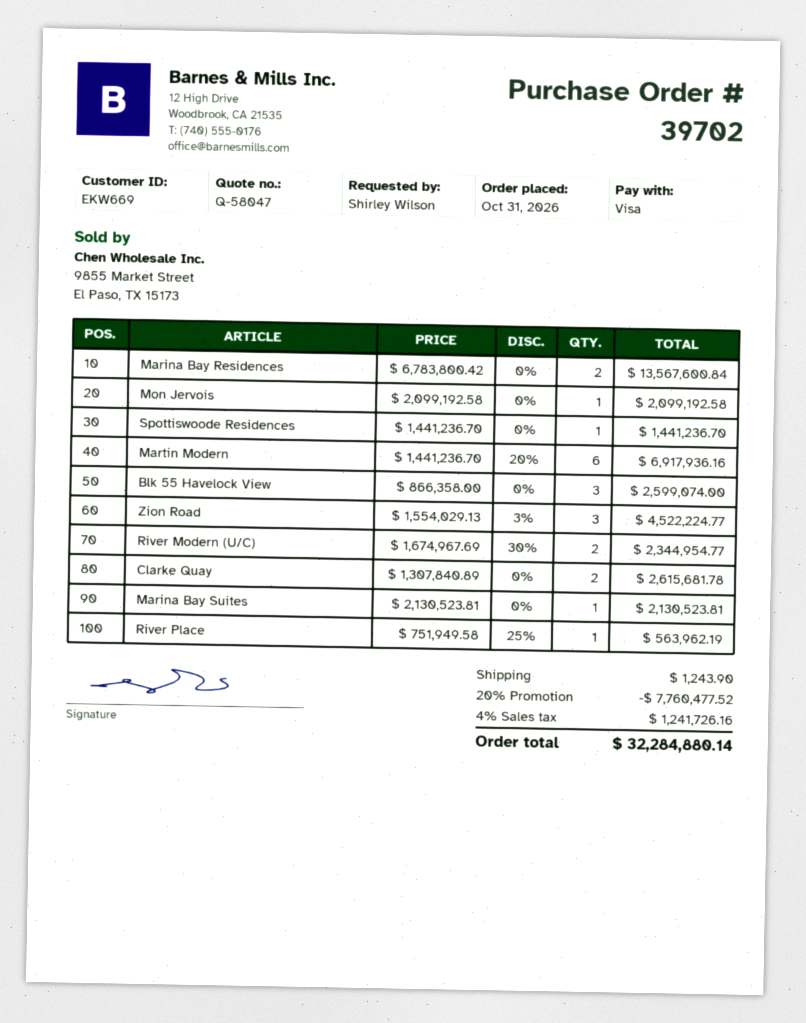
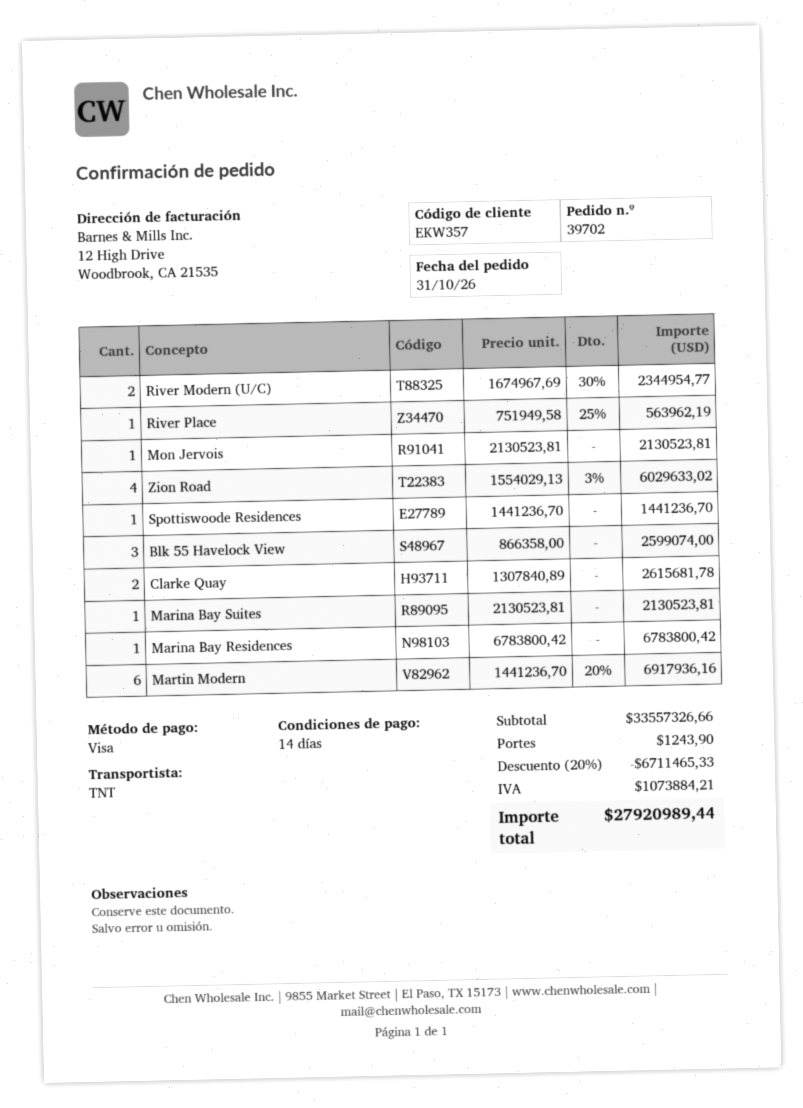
customer number: EKW669 -> EKW357
Marina Bay Residences: 2 x 6783800.42 = 13567600.84 -> 1 x 6783800.42 = 6783800.42
Mon Jervois: 1 x 2099192.58 = 2099192.58 -> 1 x 2130523.81 = 2130523.81
Zion Road: 3 x 1554029.13 - 3% = 4522224.77 -> 4 x 1554029.13 - 3% = 6029633.02
discount: 20% = 7760477.52 -> 20% = 6711465.33
tax: 1241726.16 -> 1073884.21
total: 32284880.14 -> 27920989.44

